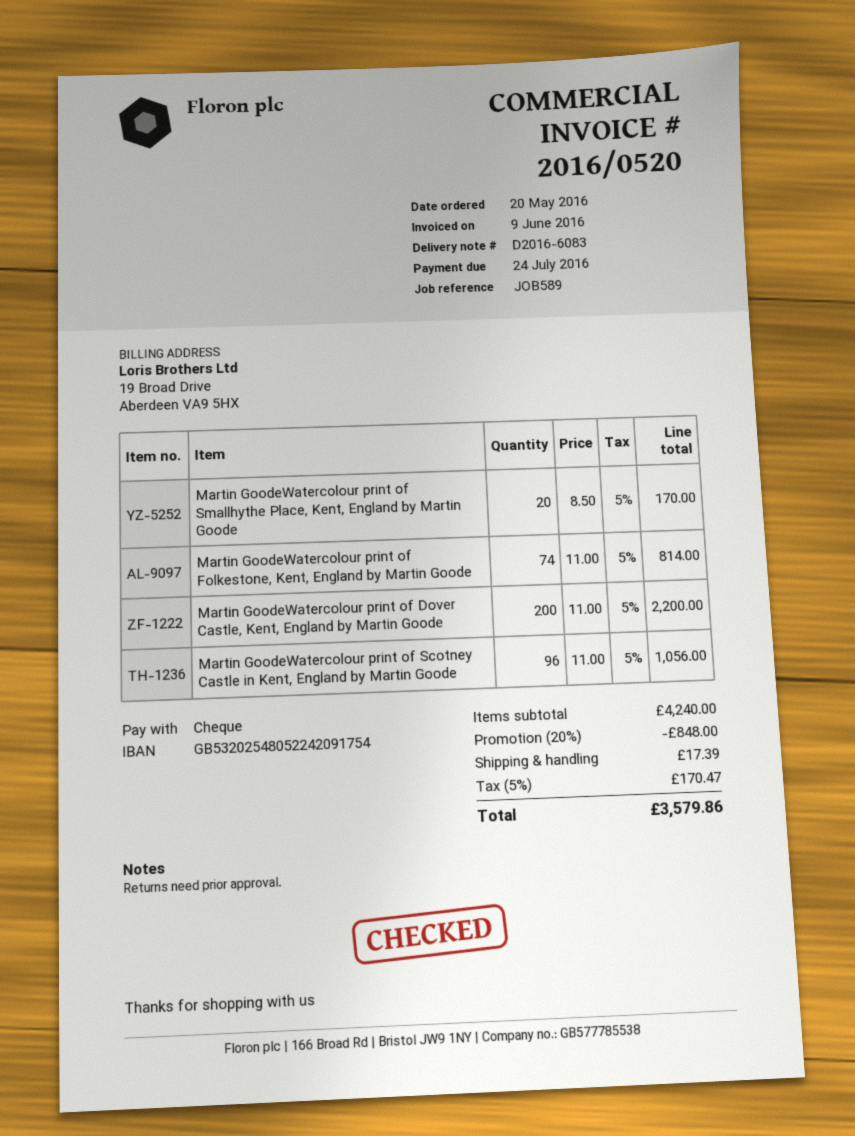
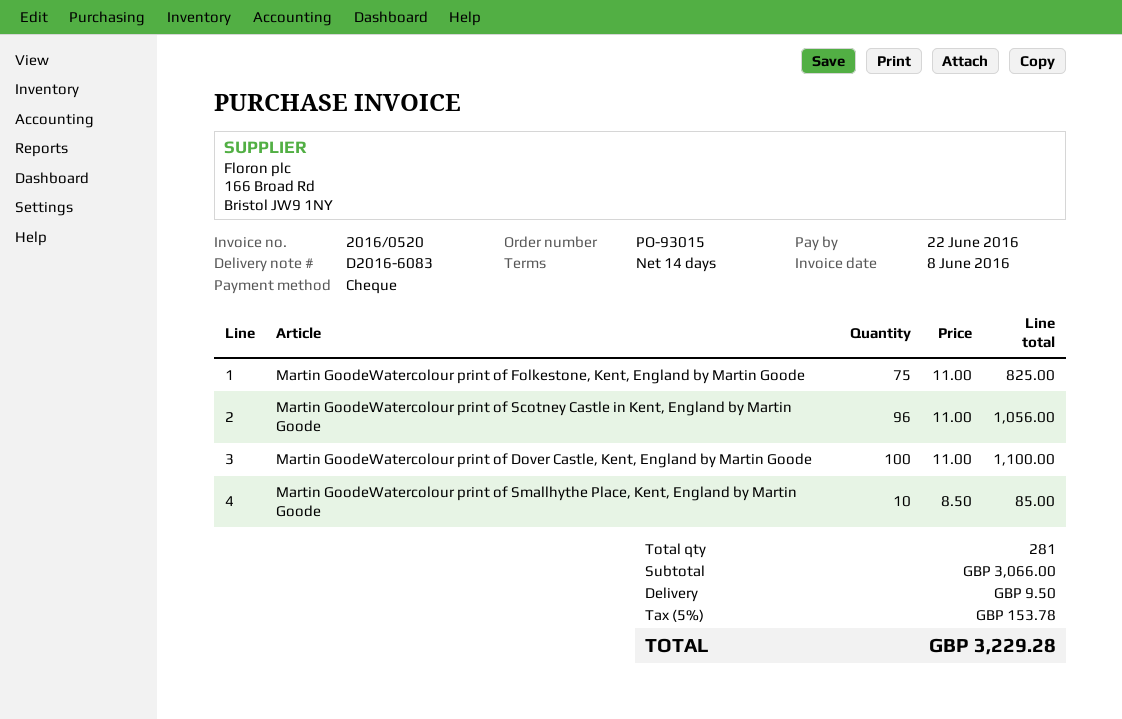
invoice date: 2016-06-09 -> 2016-06-08
due date: 2016-07-24 -> 2016-06-22
Martin GoodeWatercolour print of Smallhythe Place, Kent, England by Martin Goode: 20 x 8.50 = 170.00 -> 10 x 8.50 = 85.00
Martin GoodeWatercolour print of Folkestone, Kent, England by Martin Goode: 74 x 11.00 = 814.00 -> 75 x 11.00 = 825.00
Martin GoodeWatercolour print of Dover Castle, Kent, England by Martin Goode: 200 x 11.00 = 2200.00 -> 100 x 11.00 = 1100.00
subtotal: 4240.00 -> 3066.00
discount: 20% = 848.00 -> none
shipping: 17.39 -> 9.50
tax: 5% = 170.47 -> 5% = 153.78
total: 3579.86 -> 3229.28

